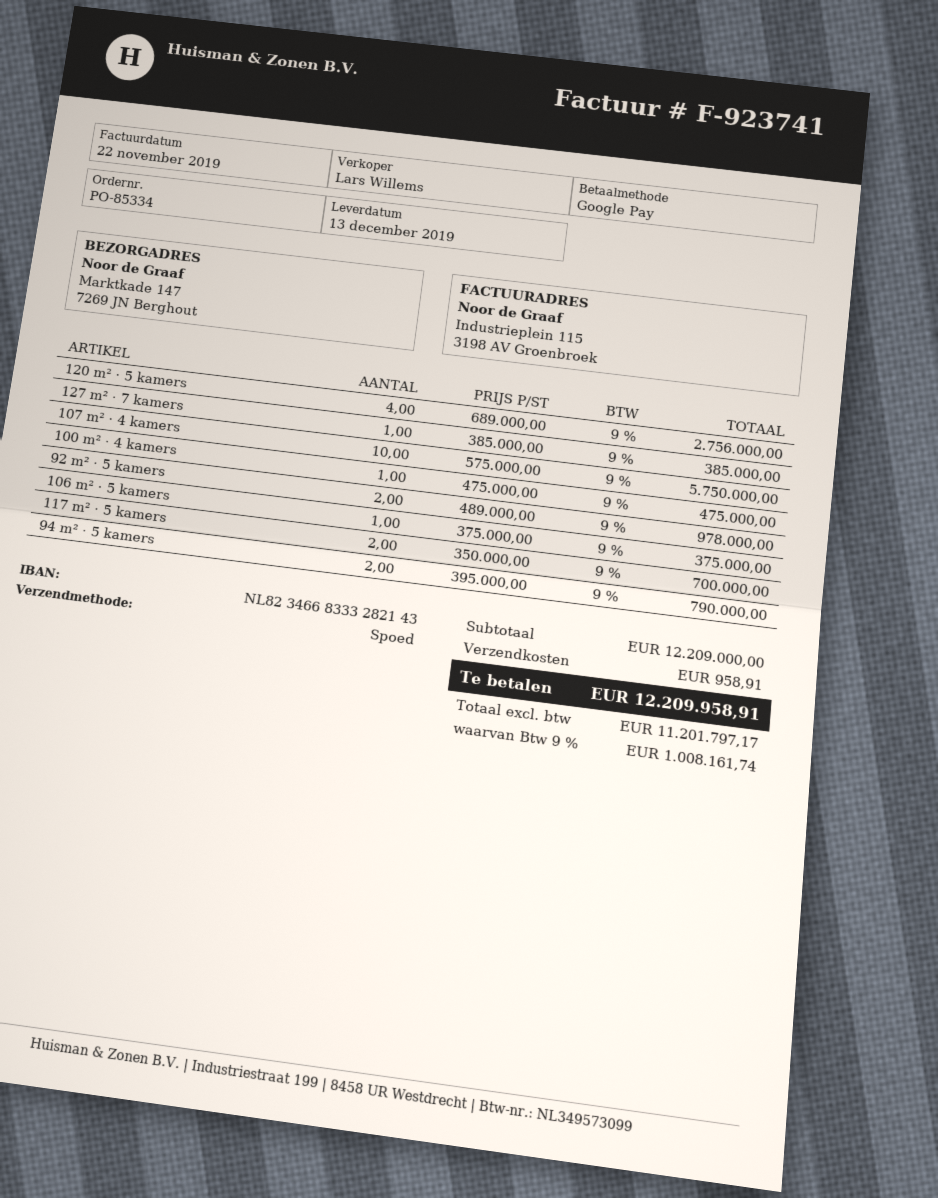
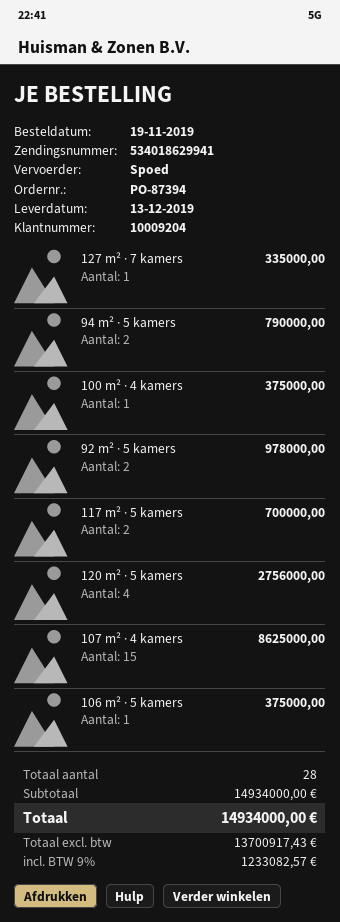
order number: PO-85334 -> PO-87394
127 m² · 7 kamers: 1 for 385000.00 -> 1 for 335000.00
107 m² · 4 kamers: 10 for 5750000.00 -> 15 for 8625000.00
100 m² · 4 kamers: 1 for 475000.00 -> 1 for 375000.00
subtotal: 12209000.00 -> 14934000.00
shipping: 958.91 -> none
net: 11201797.17 -> 13700917.43
tax: 9% = 1008161.74 -> 9% = 1233082.57
total: 12209958.91 -> 14934000.00

